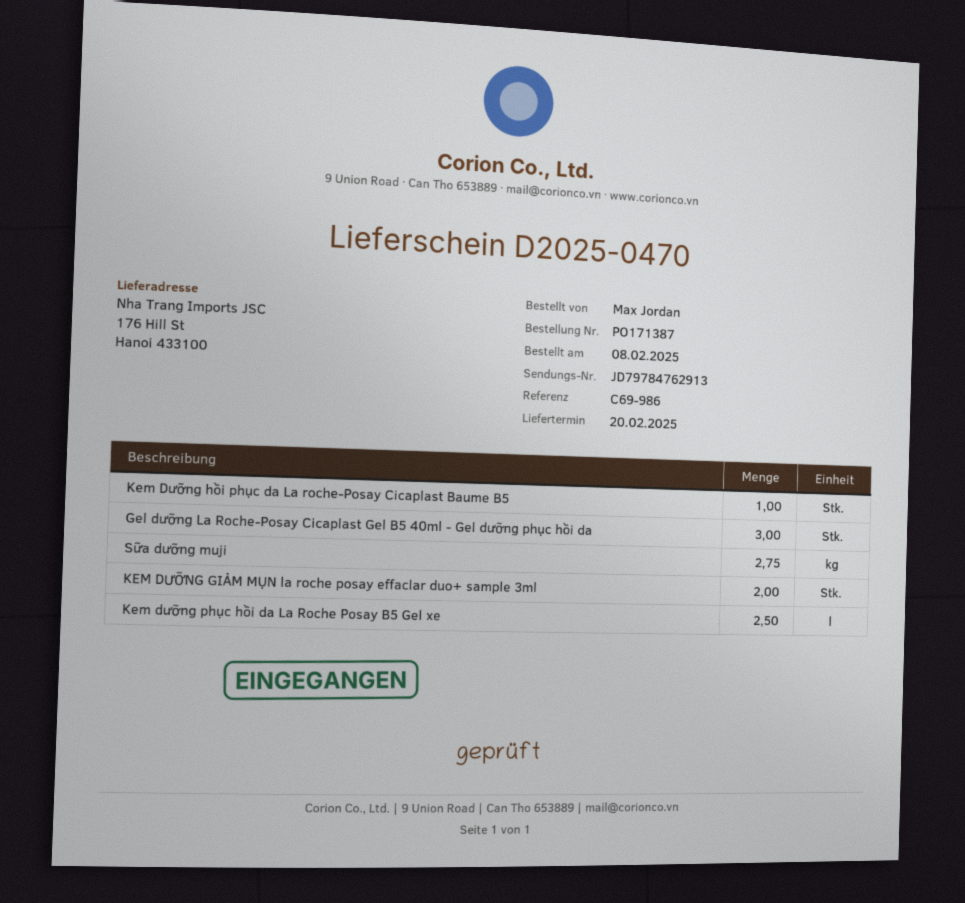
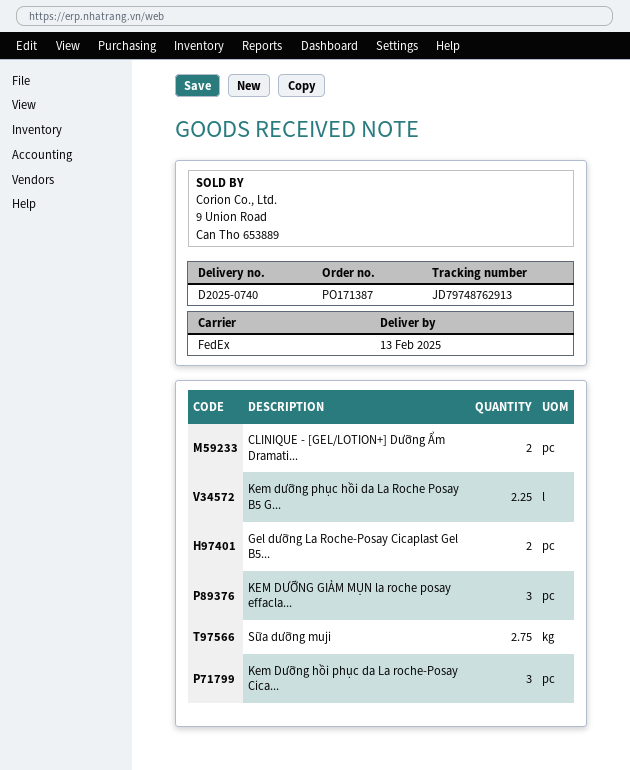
delivery note number: D2025-0470 -> D2025-0740
delivery date: 2025-02-20 -> 2025-02-13
tracking number: JD79784762913 -> JD79748762913
Kem Dưỡng hồi phục da La roche-Posay Cicaplast Baume B5: 1 -> 3
Gel dưỡng La Roche-Posay Cicaplast Gel B5 40ml - Gel dưỡng phục hồi da: 3 -> 2
KEM DƯỠNG GIẢM MỤN la roche posay effaclar duo+ sample 3ml: 2 -> 3
Kem dưỡng phục hồi da La Roche Posay B5 Gel xe: 2.5 -> 2.25
CLINIQUE - [GEL/LOTION+] Dưỡng Ẩm Dramati...: none -> 2

